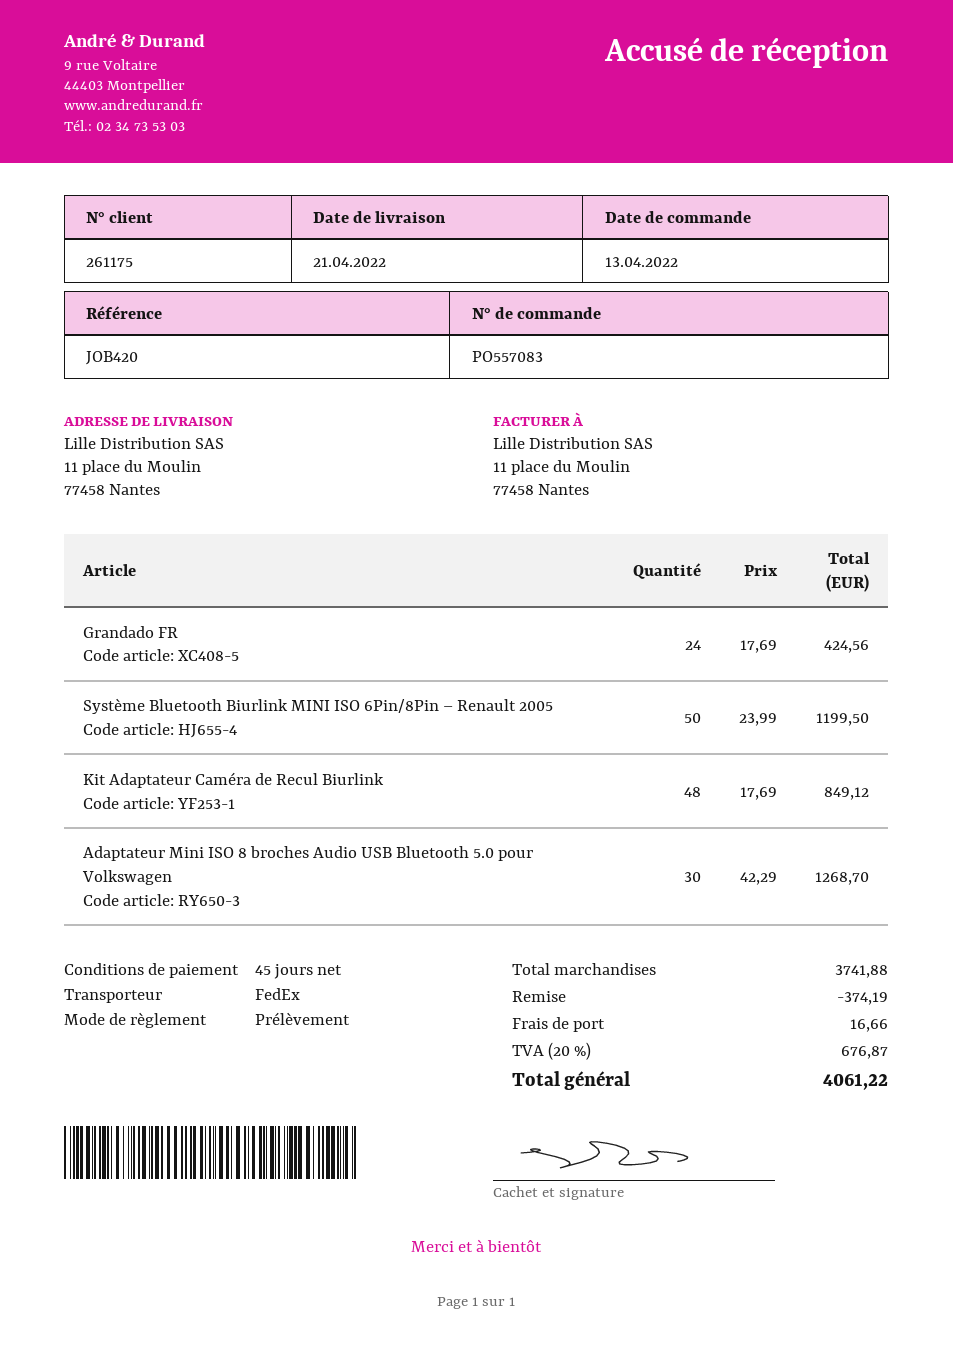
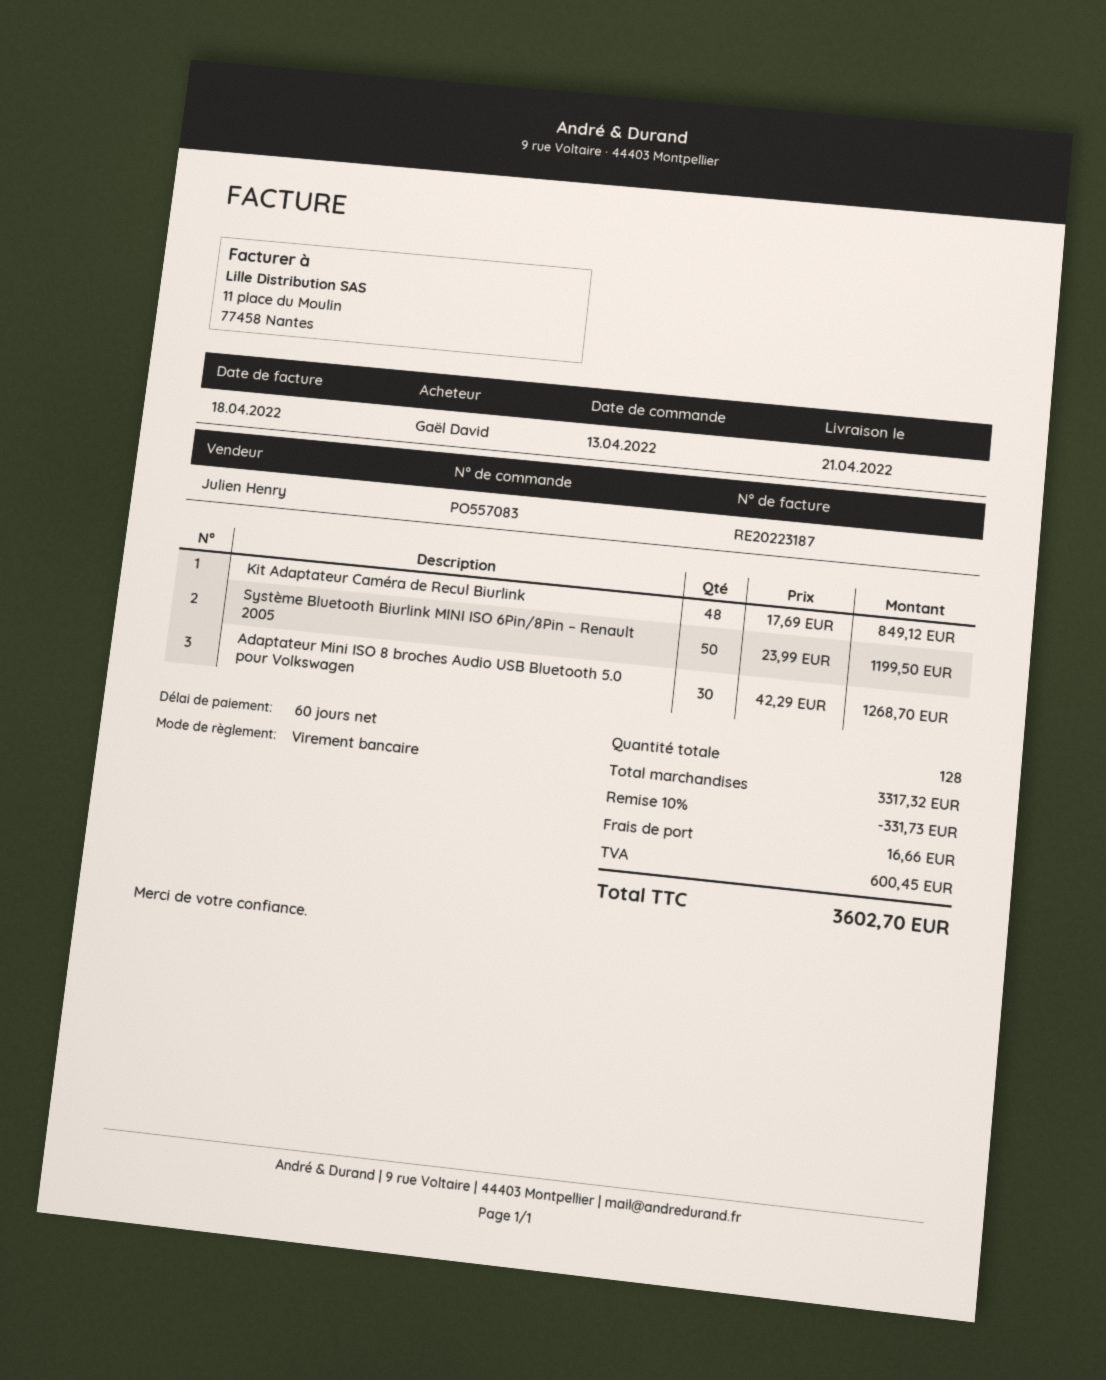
payment terms: 45 days -> 60 days
payment method: direct debit -> bank transfer
Grandado FR: 24 x 17.69 = 424.56 -> none
subtotal: 3741.88 -> 3317.32
discount: 374.19 -> 331.73
tax: 676.87 -> 600.45
total: 4061.22 -> 3602.70

